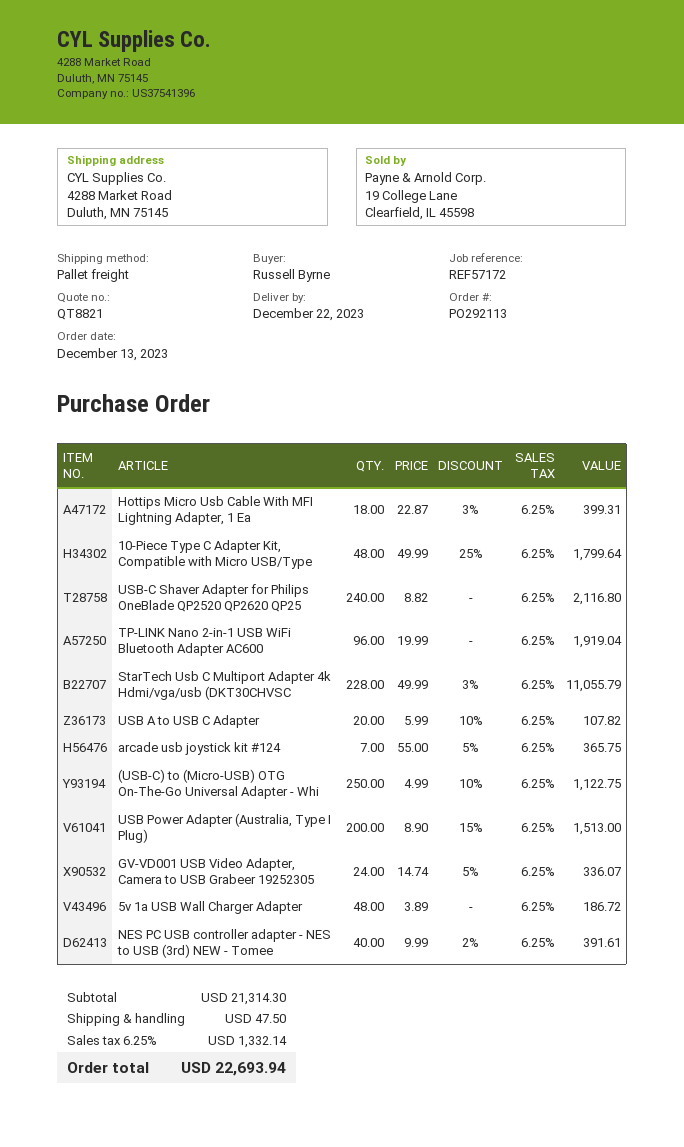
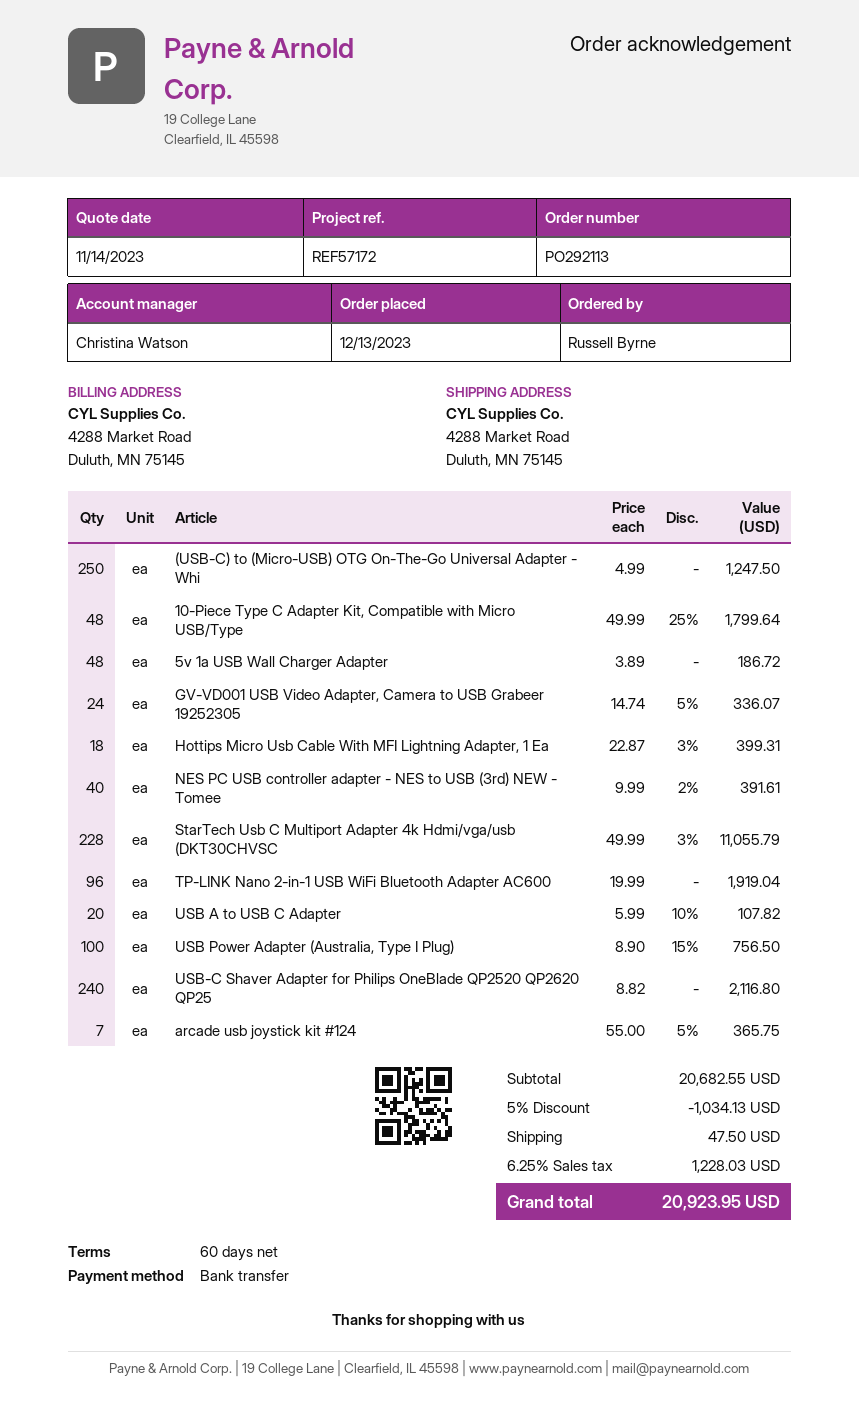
(USB-C) to (Micro-USB) OTG On-The-Go Universal Adapter - Whi: 250 x 4.99 - 10% = 1122.75 -> 250 x 4.99 = 1247.50
USB Power Adapter (Australia, Type I Plug): 200 x 8.90 - 15% = 1513.00 -> 100 x 8.90 - 15% = 756.50
subtotal: 21314.30 -> 20682.55
discount: none -> 5% = 1034.13
tax: 6.25% = 1332.14 -> 6.25% = 1228.03
total: 22693.94 -> 20923.95

